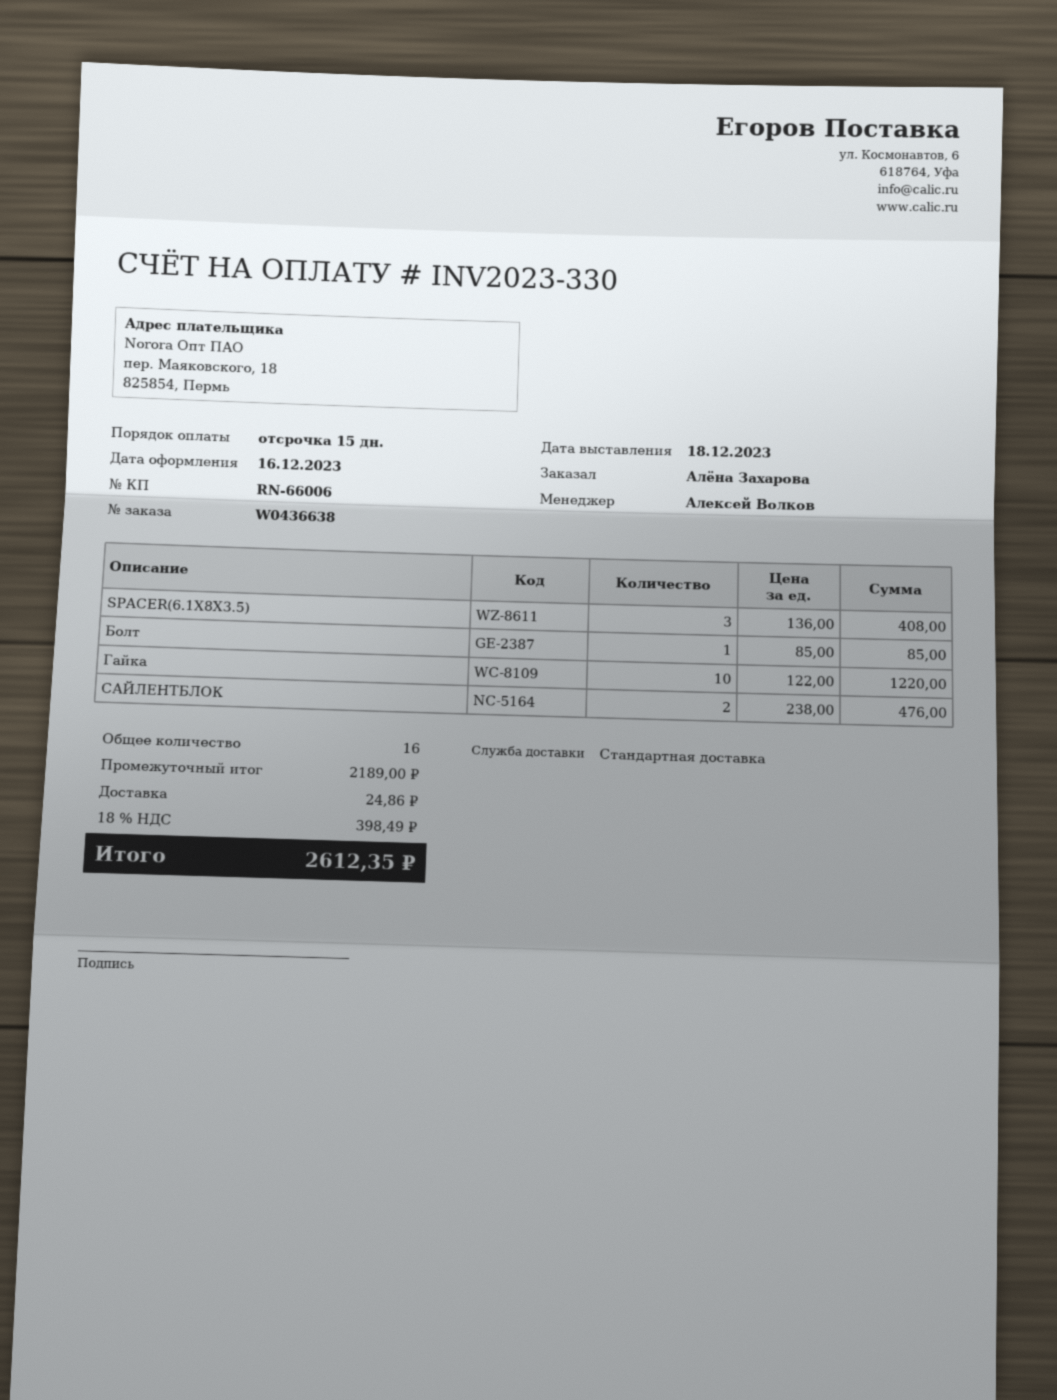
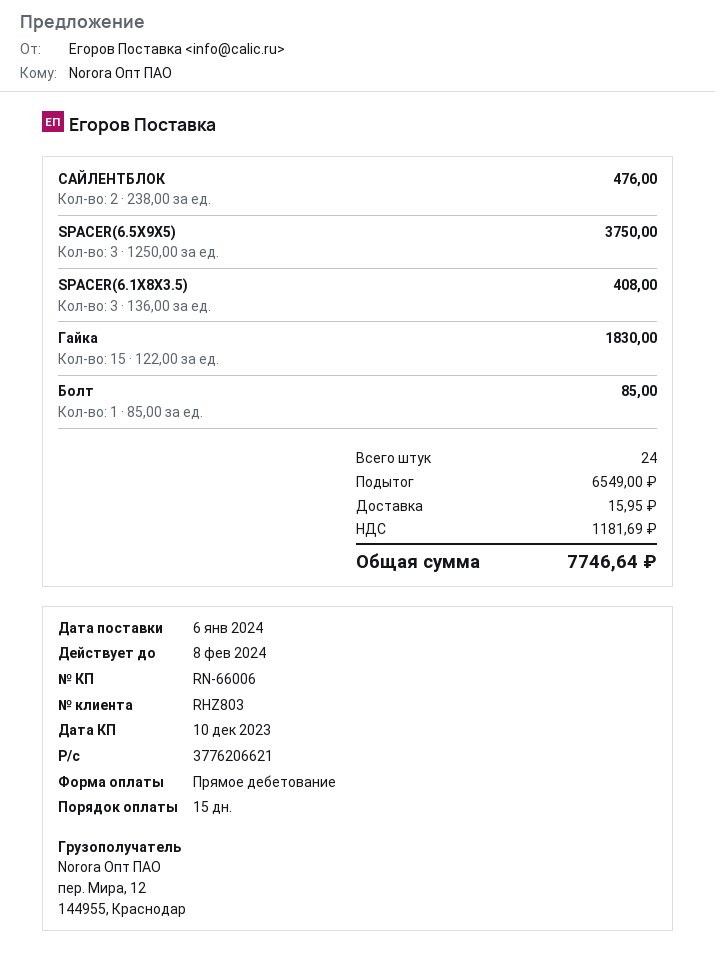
Гайка: 10 x 122.00 = 1220.00 -> 15 x 122.00 = 1830.00
SPACER(6.5X9X5): none -> 3 x 1250.00 = 3750.00
total quantity: 16 -> 24
subtotal: 2189.00 -> 6549.00
shipping: 24.86 -> 15.95
tax: 398.49 -> 1181.69
total: 2612.35 -> 7746.64

